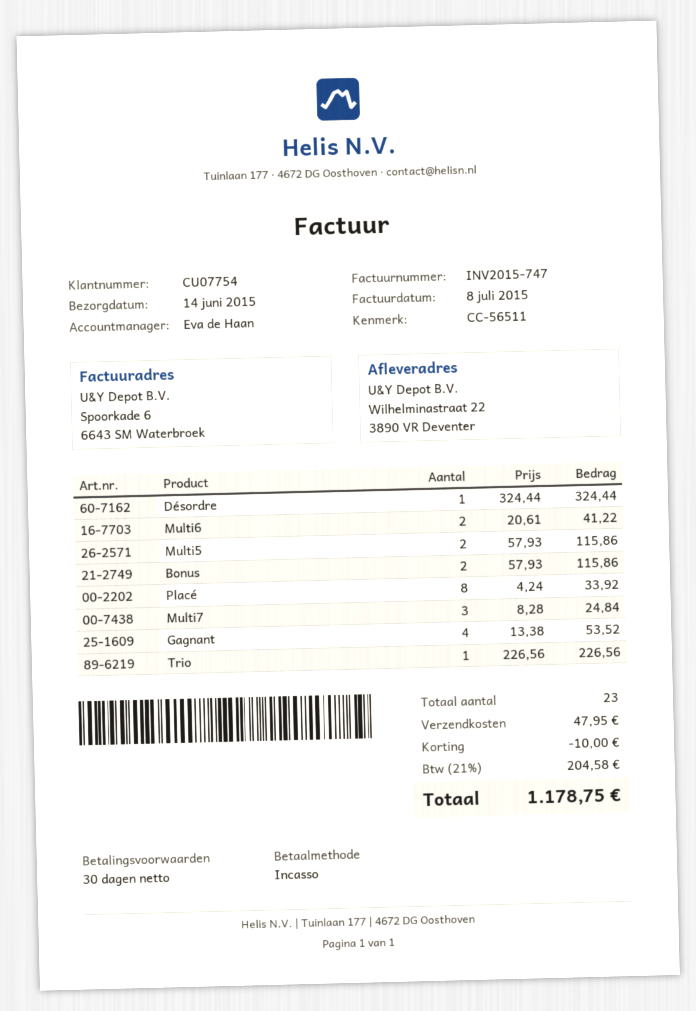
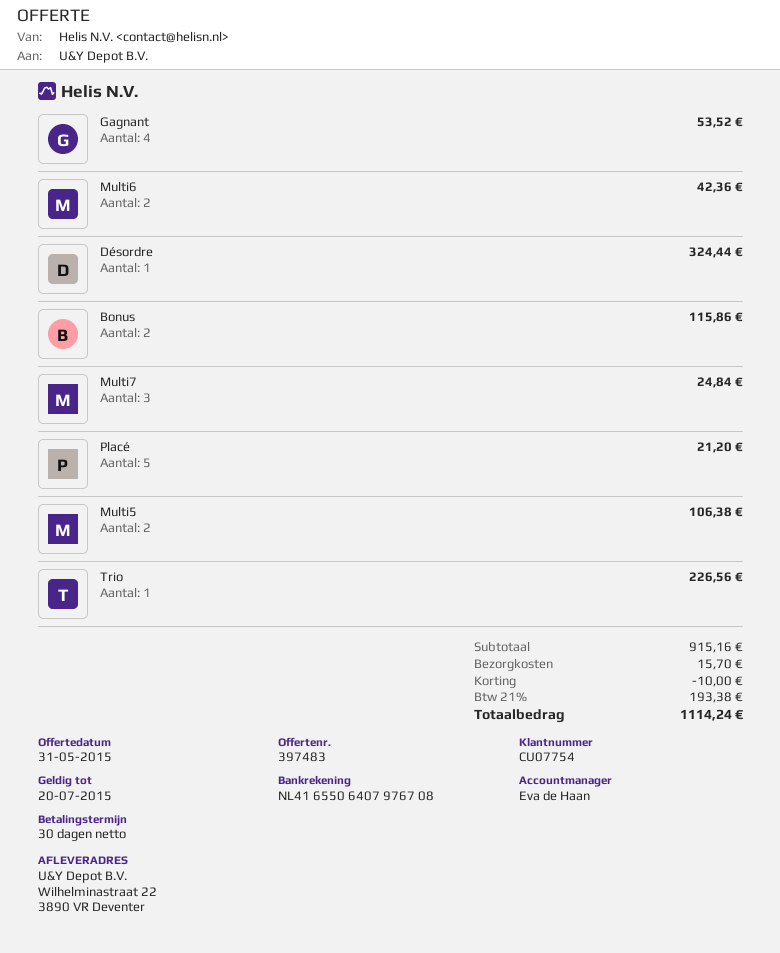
Multi6: 2 for 41.22 -> 2 for 42.36
Multi5: 2 for 115.86 -> 2 for 106.38
Placé: 8 for 33.92 -> 5 for 21.20
shipping: 47.95 -> 15.70
tax: 21% = 204.58 -> 21% = 193.38
total: 1178.75 -> 1114.24

